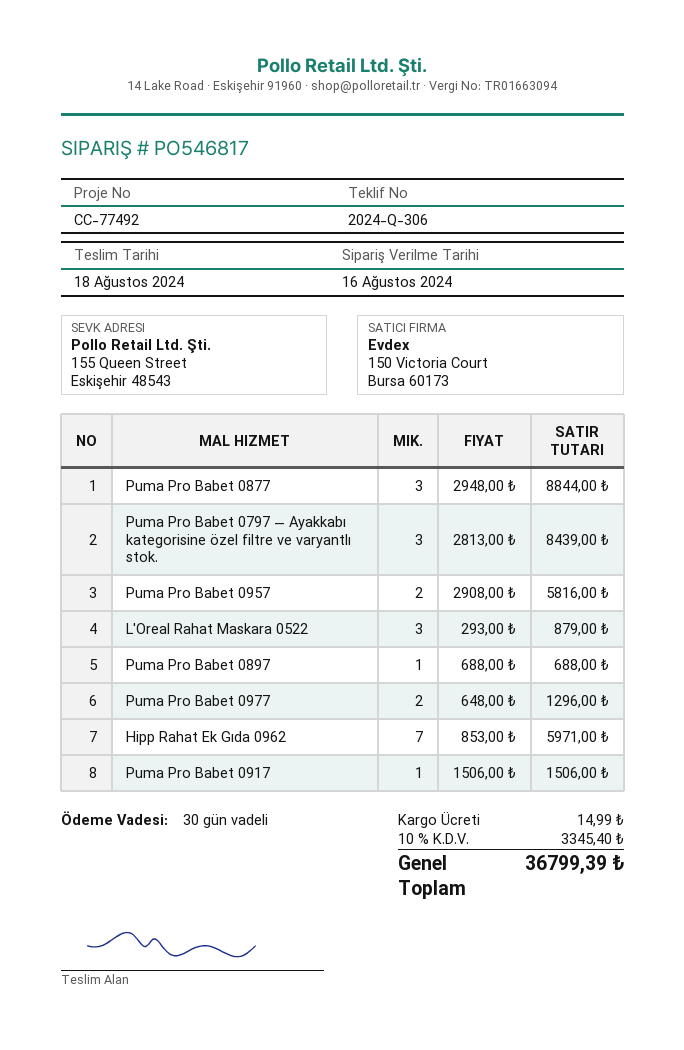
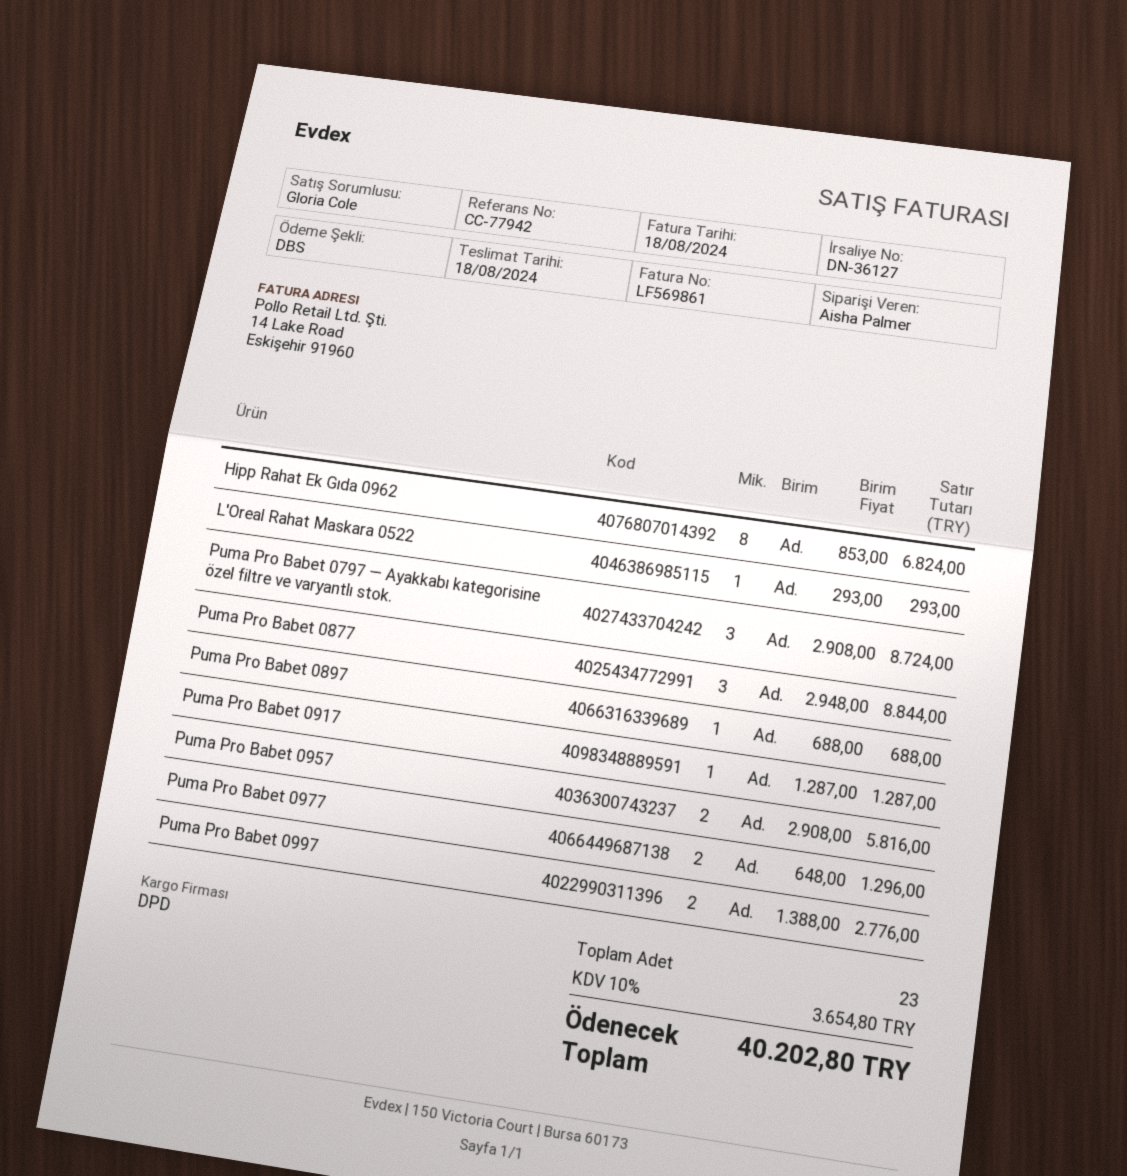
reference: CC-77492 -> CC-77942
Puma Pro Babet 0797 — Ayakkabı kategorisine özel filtre ve varyantlı stok.: 3 x 2813.00 = 8439.00 -> 3 x 2908.00 = 8724.00
L'Oreal Rahat Maskara 0522: 3 x 293.00 = 879.00 -> 1 x 293.00 = 293.00
Hipp Rahat Ek Gıda 0962: 7 x 853.00 = 5971.00 -> 8 x 853.00 = 6824.00
Puma Pro Babet 0917: 1 x 1506.00 = 1506.00 -> 1 x 1287.00 = 1287.00
Puma Pro Babet 0997: none -> 2 x 1388.00 = 2776.00
shipping: 14.99 -> none
tax: 10% = 3345.40 -> 10% = 3654.80
total: 36799.39 -> 40202.80

